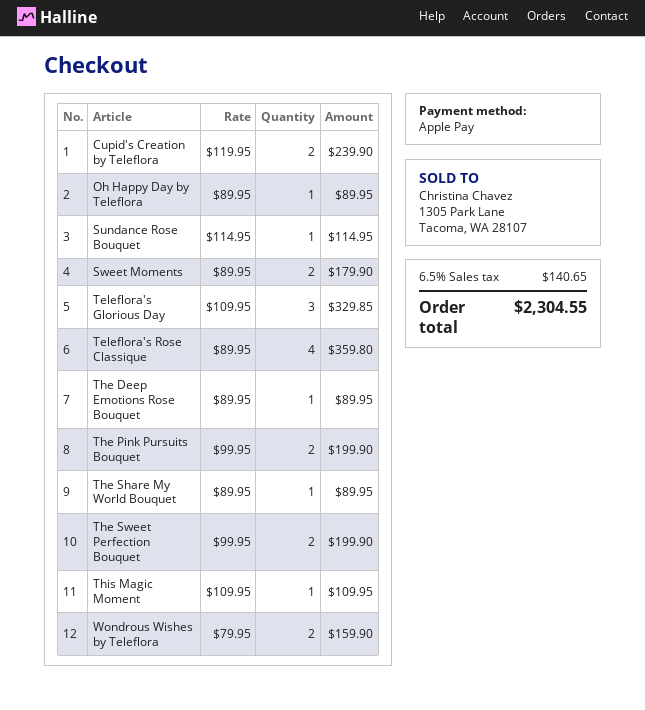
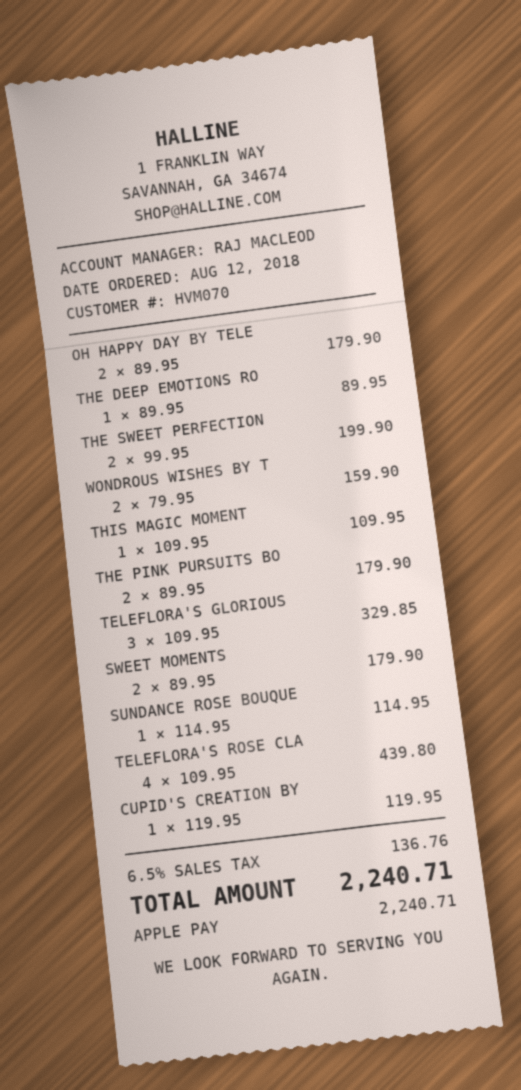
Cupid's Creation by Teleflora: 2 x 119.95 = 239.90 -> 1 x 119.95 = 119.95
Oh Happy Day by Teleflora: 1 x 89.95 = 89.95 -> 2 x 89.95 = 179.90
Teleflora's Rose Classique: 4 x 89.95 = 359.80 -> 4 x 109.95 = 439.80
The Pink Pursuits Bouquet: 2 x 99.95 = 199.90 -> 2 x 89.95 = 179.90
The Share My World Bouquet: 1 x 89.95 = 89.95 -> none
tax: 6.5% = 140.65 -> 6.5% = 136.76
total: 2304.55 -> 2240.71

